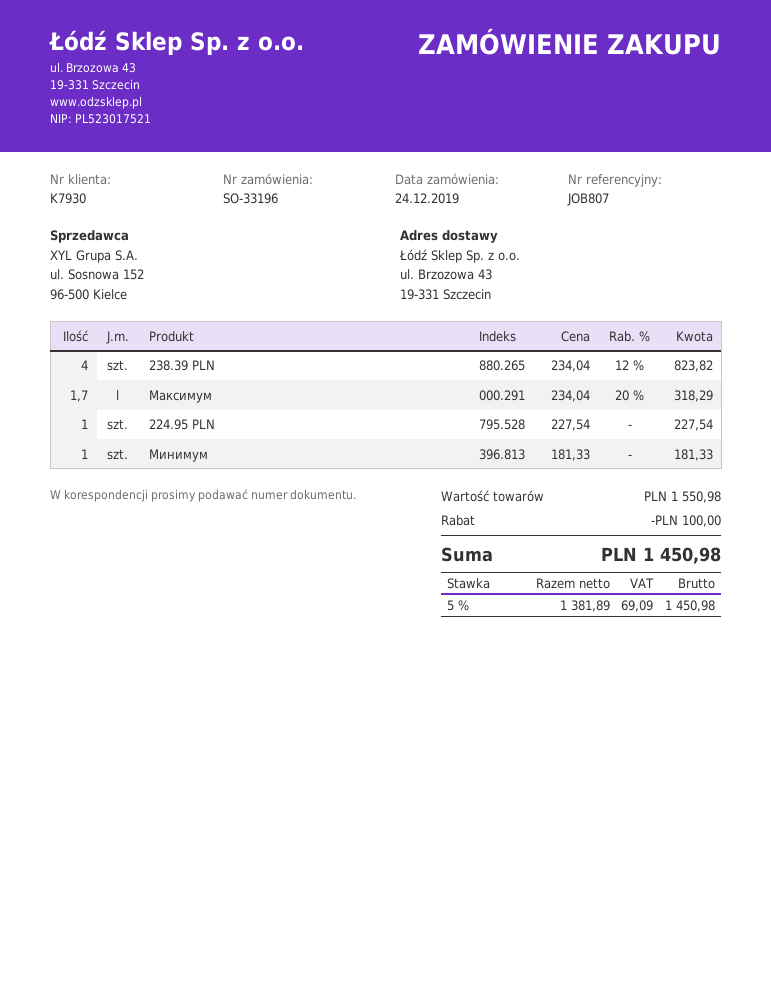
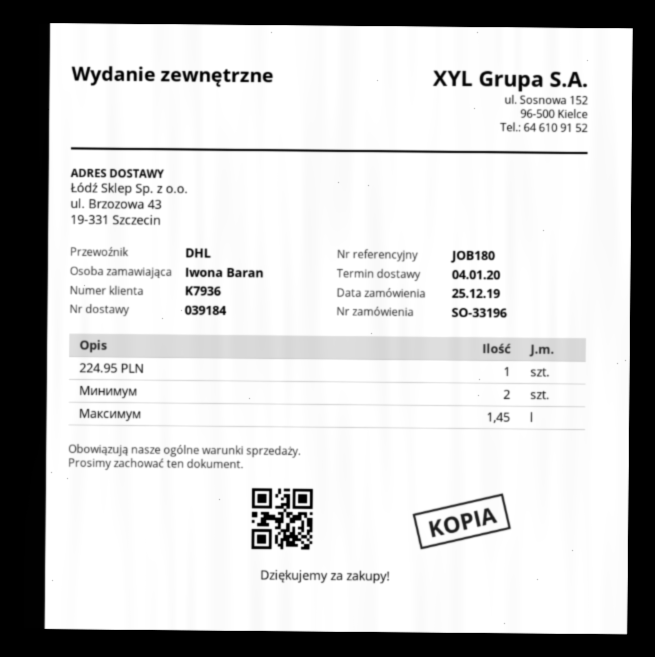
order date: 2019-12-24 -> 2019-12-25
customer number: K7930 -> K7936
reference: JOB807 -> JOB180
238.39 PLN: 4 -> none
Максимум: 1.7 -> 1.45
Минимум: 1 -> 2

